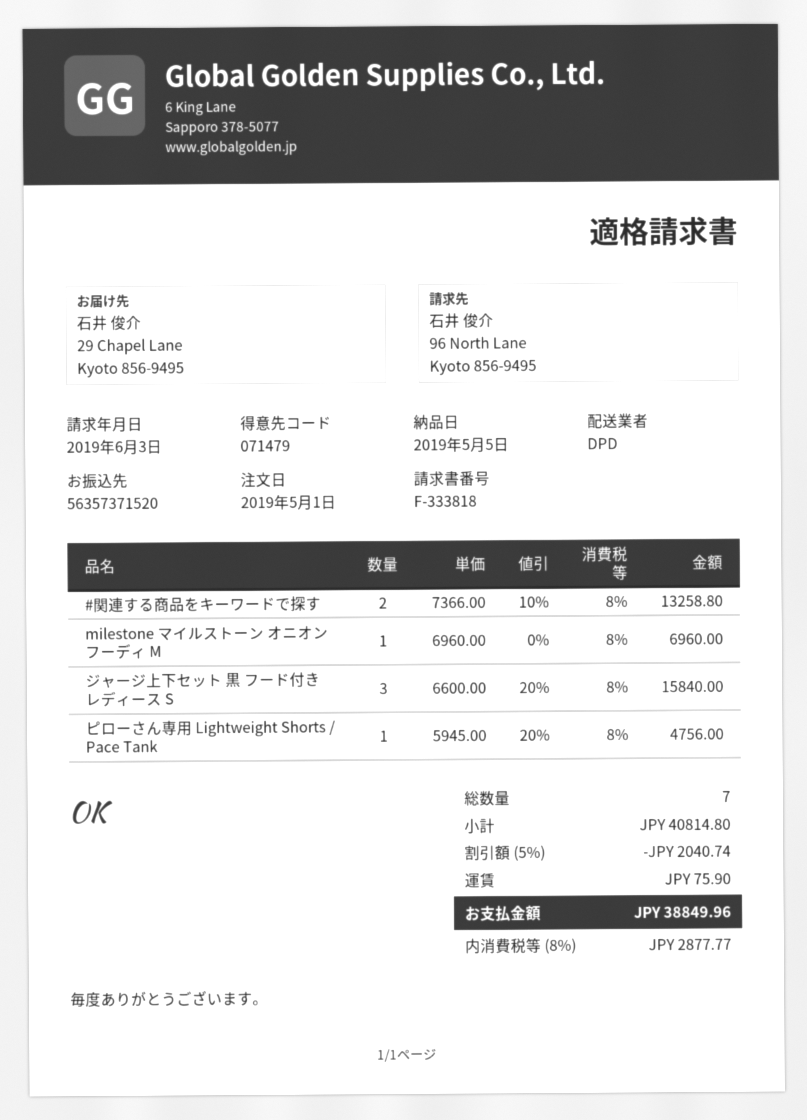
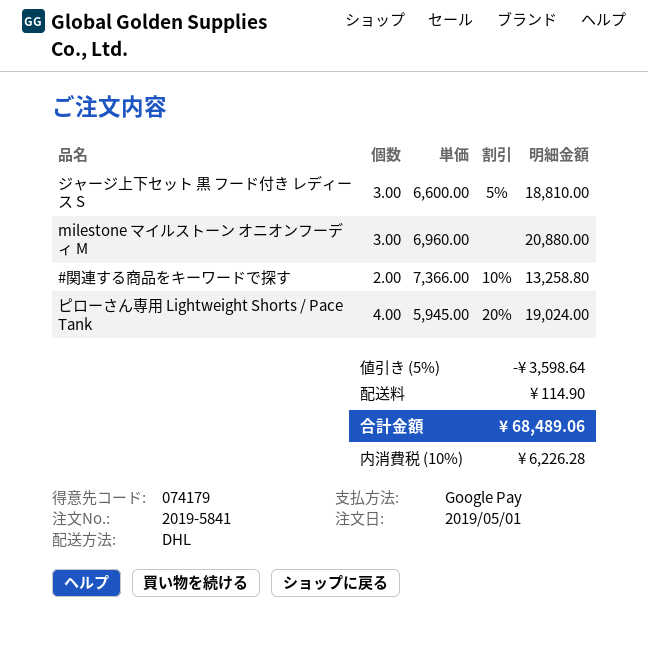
customer number: 071479 -> 074179
shipping method: DPD -> DHL
milestone マイルストーン オニオンフーディ M: 1 x 6960.00 = 6960.00 -> 3 x 6960.00 = 20880.00
ジャージ上下セット 黒 フード付き レディース S: 3 x 6600.00 - 20% = 15840.00 -> 3 x 6600.00 - 5% = 18810.00
ピローさん専用 Lightweight Shorts / Pace Tank: 1 x 5945.00 - 20% = 4756.00 -> 4 x 5945.00 - 20% = 19024.00
discount: 5% = 2040.74 -> 5% = 3598.64
shipping: 75.90 -> 114.90
tax: 8% = 2877.77 -> 10% = 6226.28
total: 38849.96 -> 68489.06

